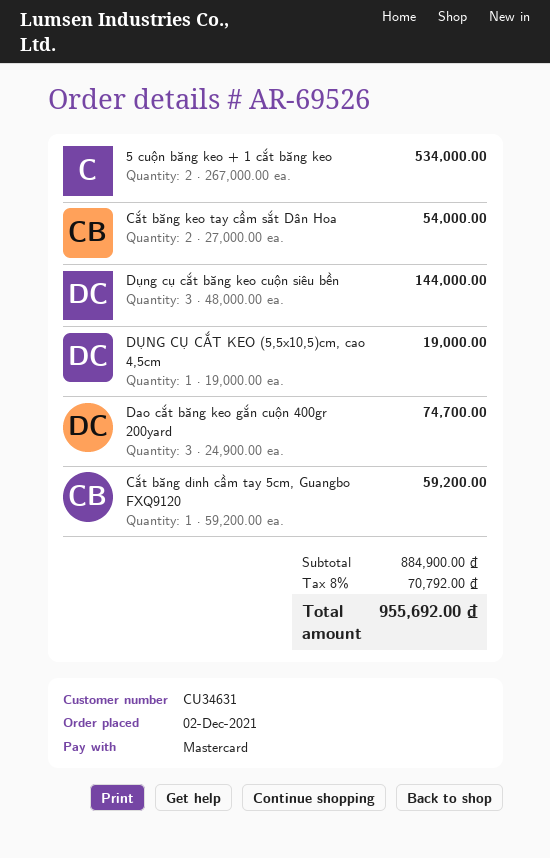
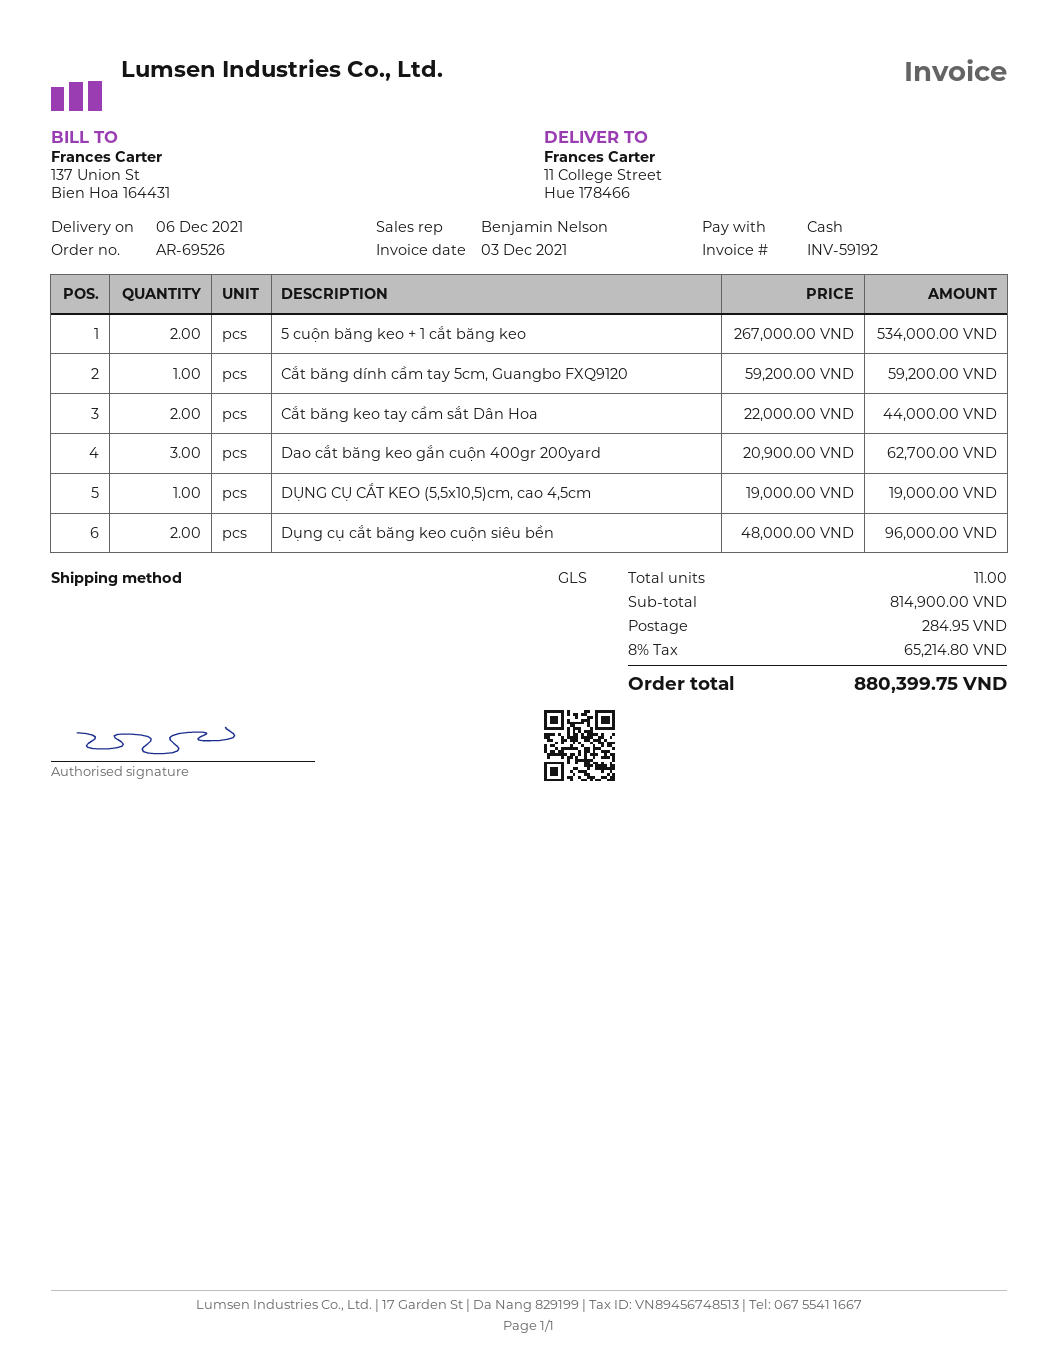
payment method: Mastercard -> cash
Cắt băng keo tay cầm sắt Dân Hoa: 2 x 27000.00 = 54000.00 -> 2 x 22000.00 = 44000.00
Dụng cụ cắt băng keo cuộn siêu bền: 3 x 48000.00 = 144000.00 -> 2 x 48000.00 = 96000.00
Dao cắt băng keo gắn cuộn 400gr 200yard: 3 x 24900.00 = 74700.00 -> 3 x 20900.00 = 62700.00
subtotal: 884900.00 -> 814900.00
shipping: none -> 284.95
tax: 8% = 70792.00 -> 8% = 65214.80
total: 955692.00 -> 880399.75

